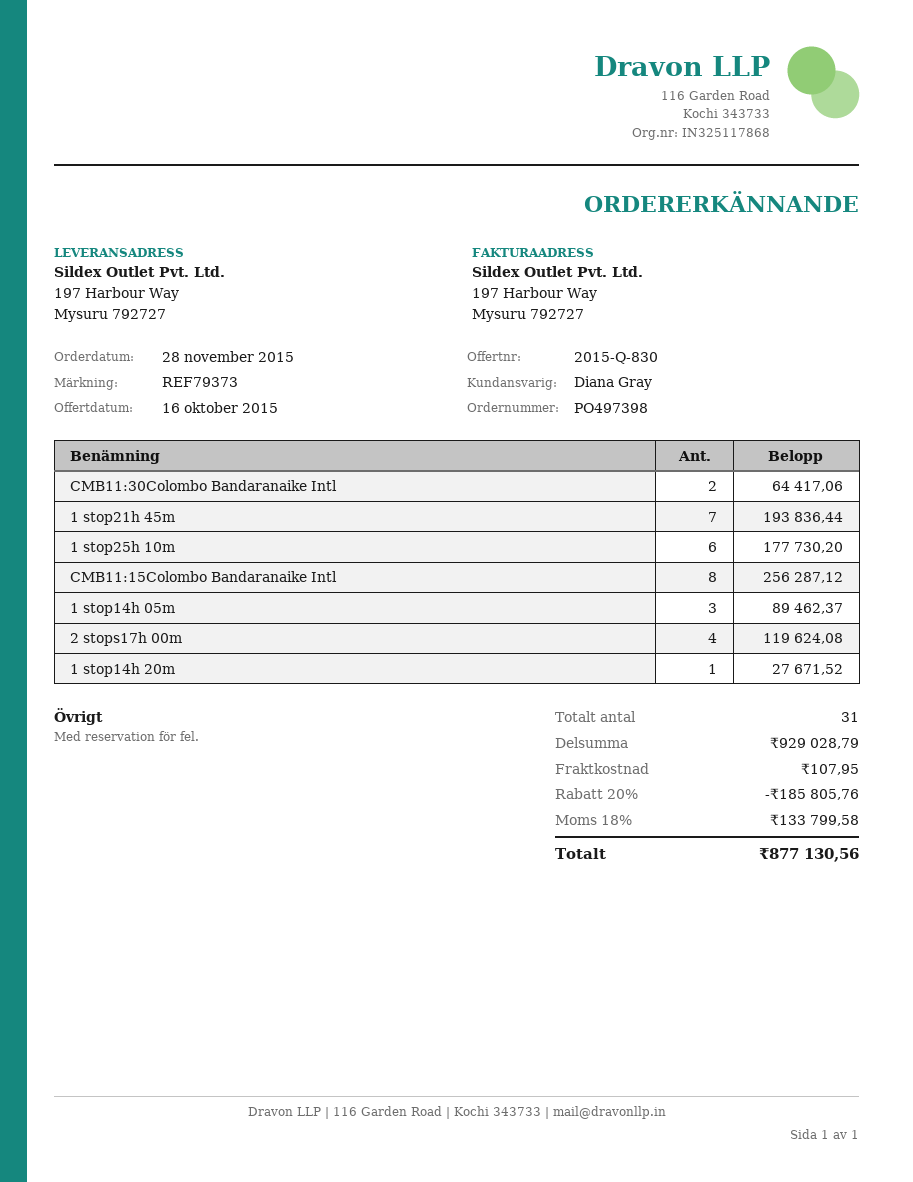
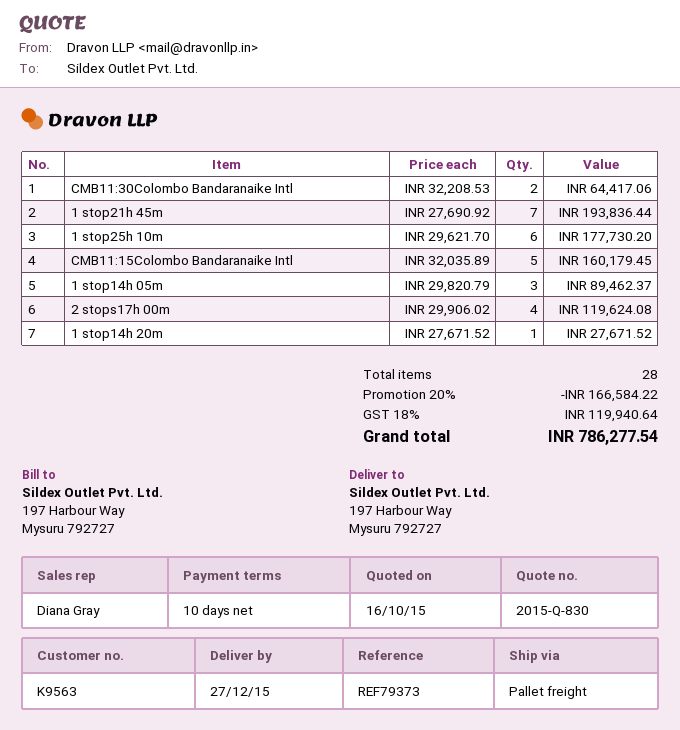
CMB11:15Colombo Bandaranaike Intl: 8 for 256287.12 -> 5 for 160179.45
total quantity: 31 -> 28
discount: 20% = 185805.76 -> 20% = 166584.22
shipping: 107.95 -> none
tax: 18% = 133799.58 -> 18% = 119940.64
total: 877130.56 -> 786277.54

